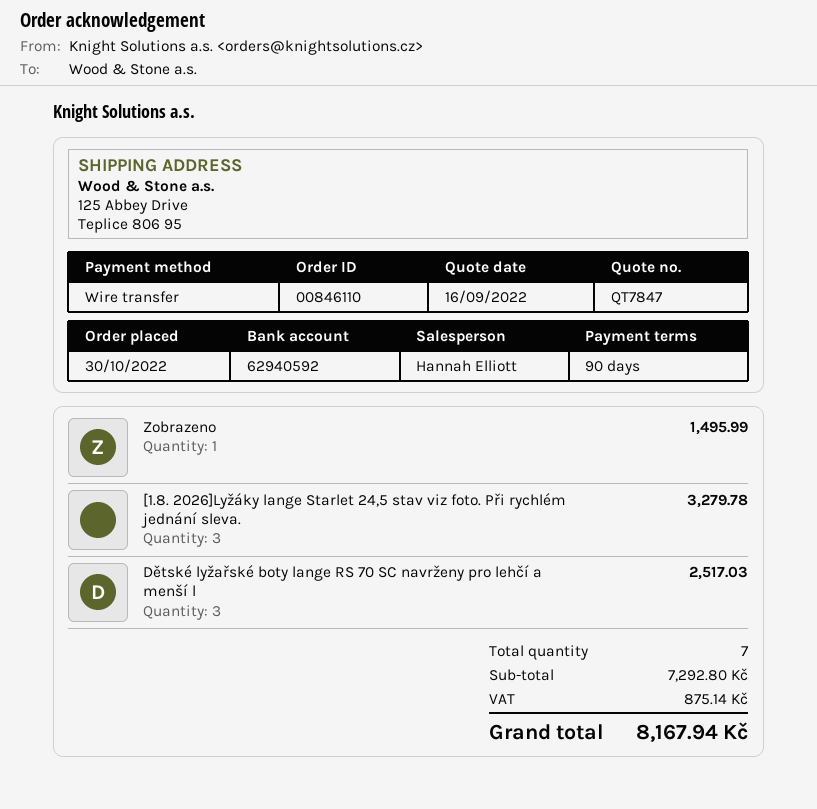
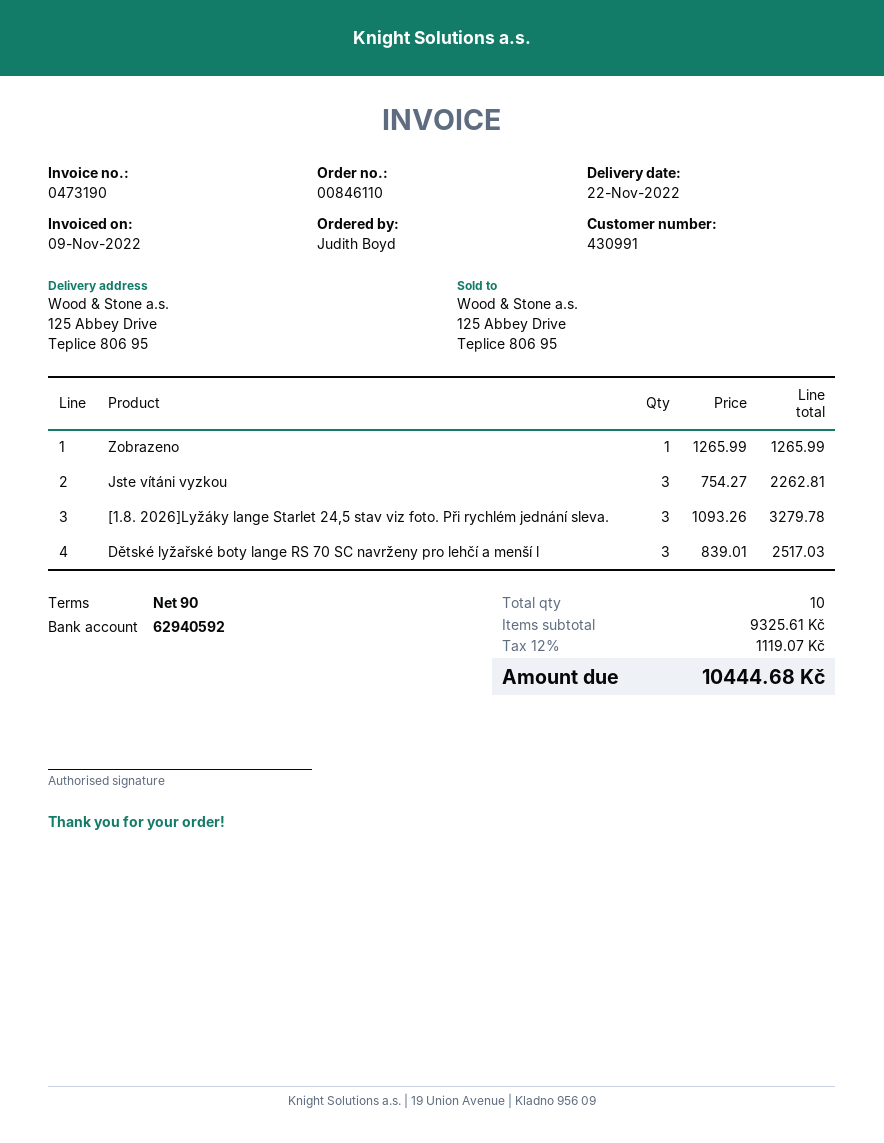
Zobrazeno: 1 for 1495.99 -> 1 for 1265.99
Jste vítáni vyzkou: none -> 3 for 2262.81
total quantity: 7 -> 10
subtotal: 7292.80 -> 9325.61
tax: 875.14 -> 1119.07
total: 8167.94 -> 10444.68

